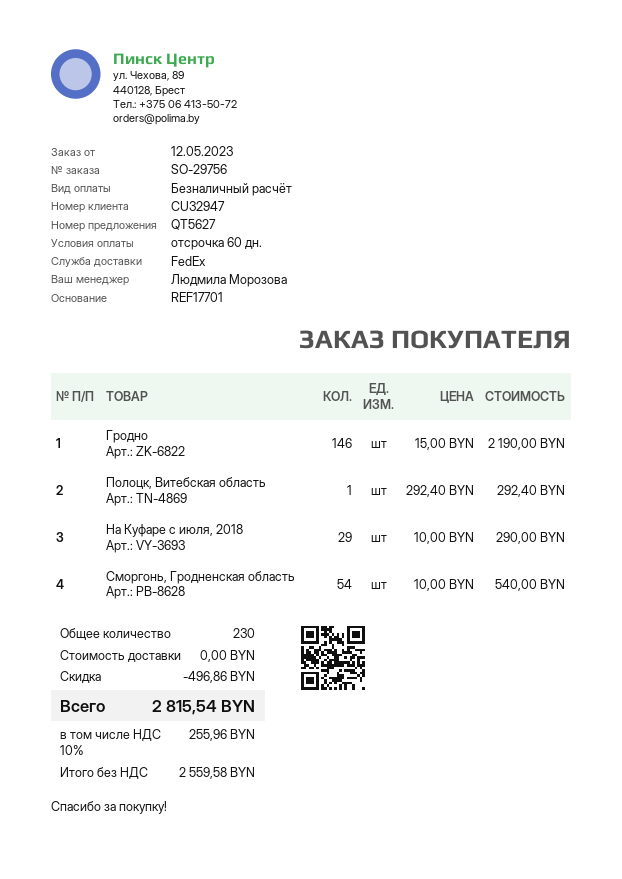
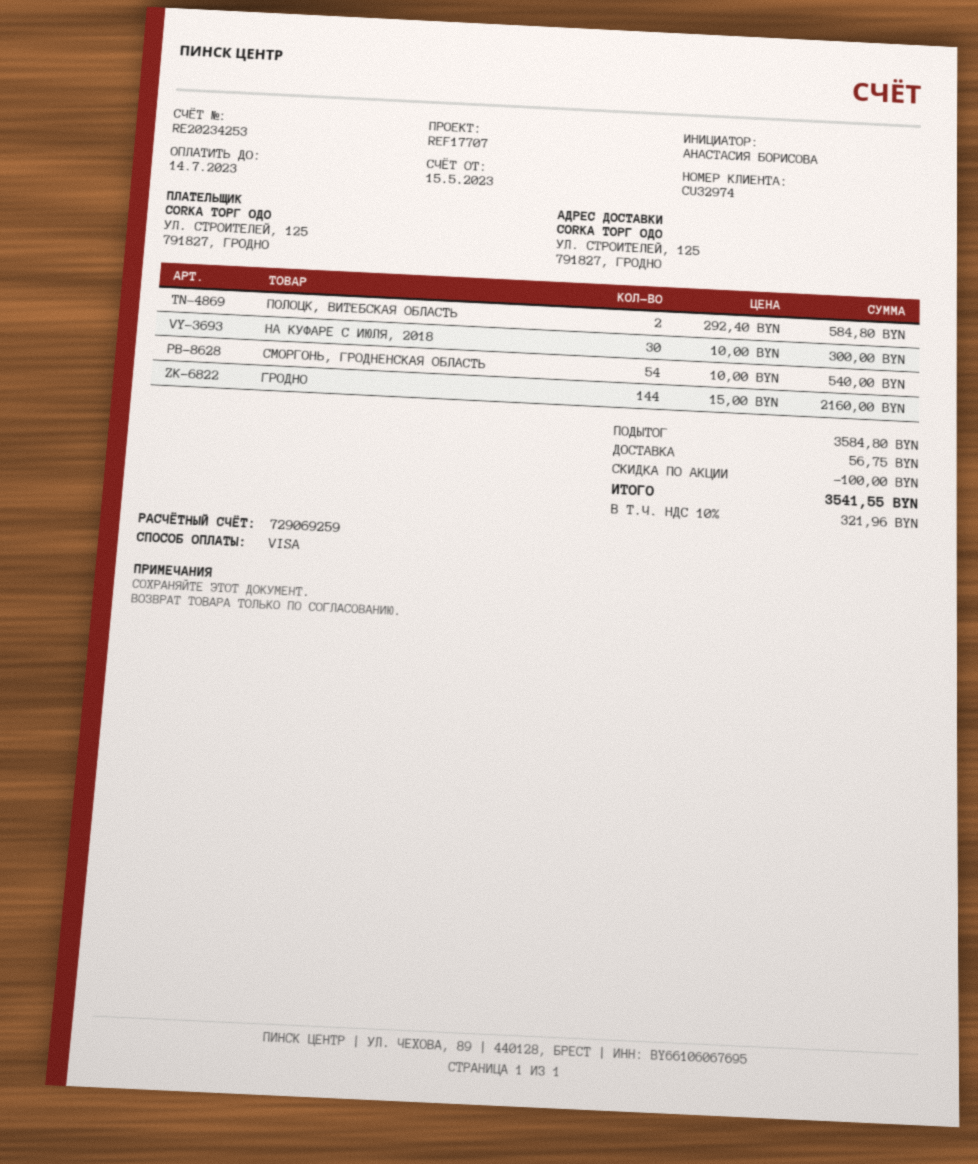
customer number: CU32947 -> CU32974
reference: REF17701 -> REF17707
payment method: bank transfer -> Visa
Гродно: 146 x 15.00 = 2190.00 -> 144 x 15.00 = 2160.00
Полоцк, Витебская область: 1 x 292.40 = 292.40 -> 2 x 292.40 = 584.80
На Куфаре с июля, 2018: 29 x 10.00 = 290.00 -> 30 x 10.00 = 300.00
discount: 496.86 -> 100.00
shipping: 0.00 -> 56.75
tax: 10% = 255.96 -> 10% = 321.96
total: 2815.54 -> 3541.55

